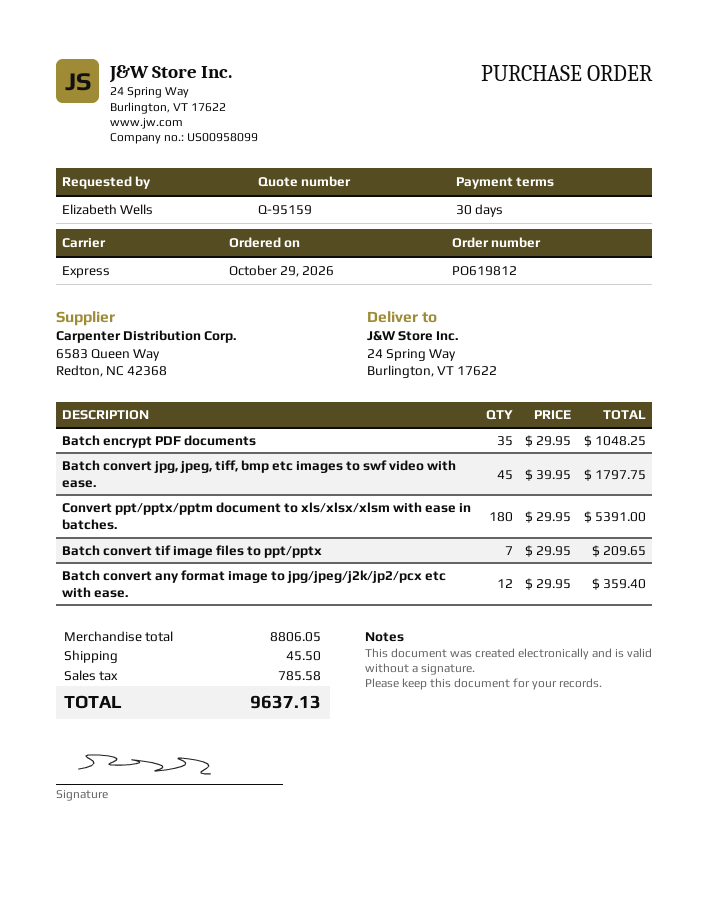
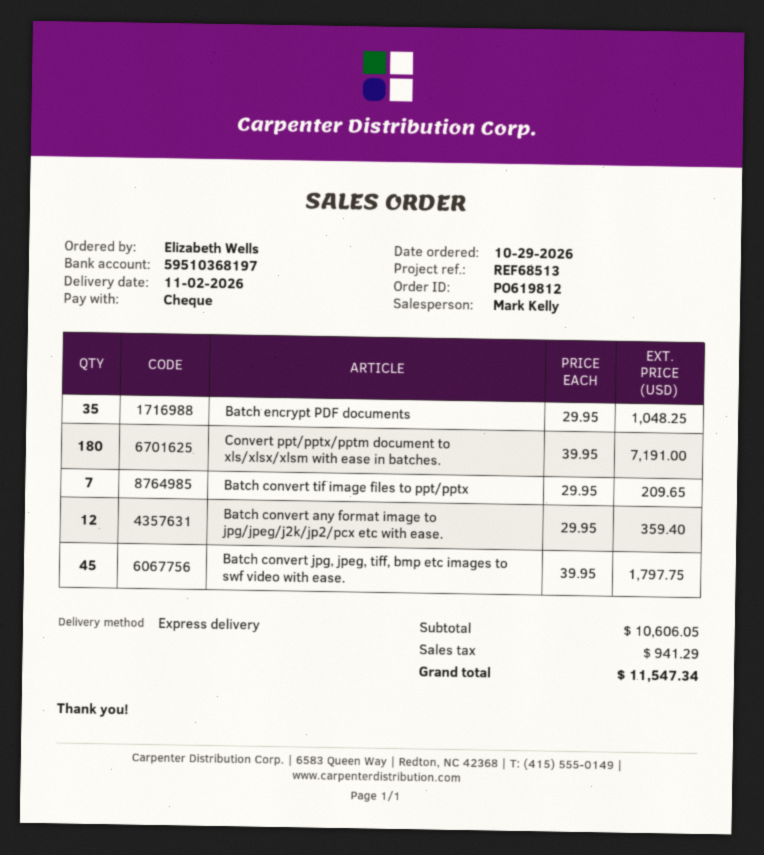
Convert ppt/pptx/pptm document to xls/xlsx/xlsm with ease in batches.: 180 x 29.95 = 5391.00 -> 180 x 39.95 = 7191.00
subtotal: 8806.05 -> 10606.05
shipping: 45.50 -> none
tax: 785.58 -> 941.29
total: 9637.13 -> 11547.34

